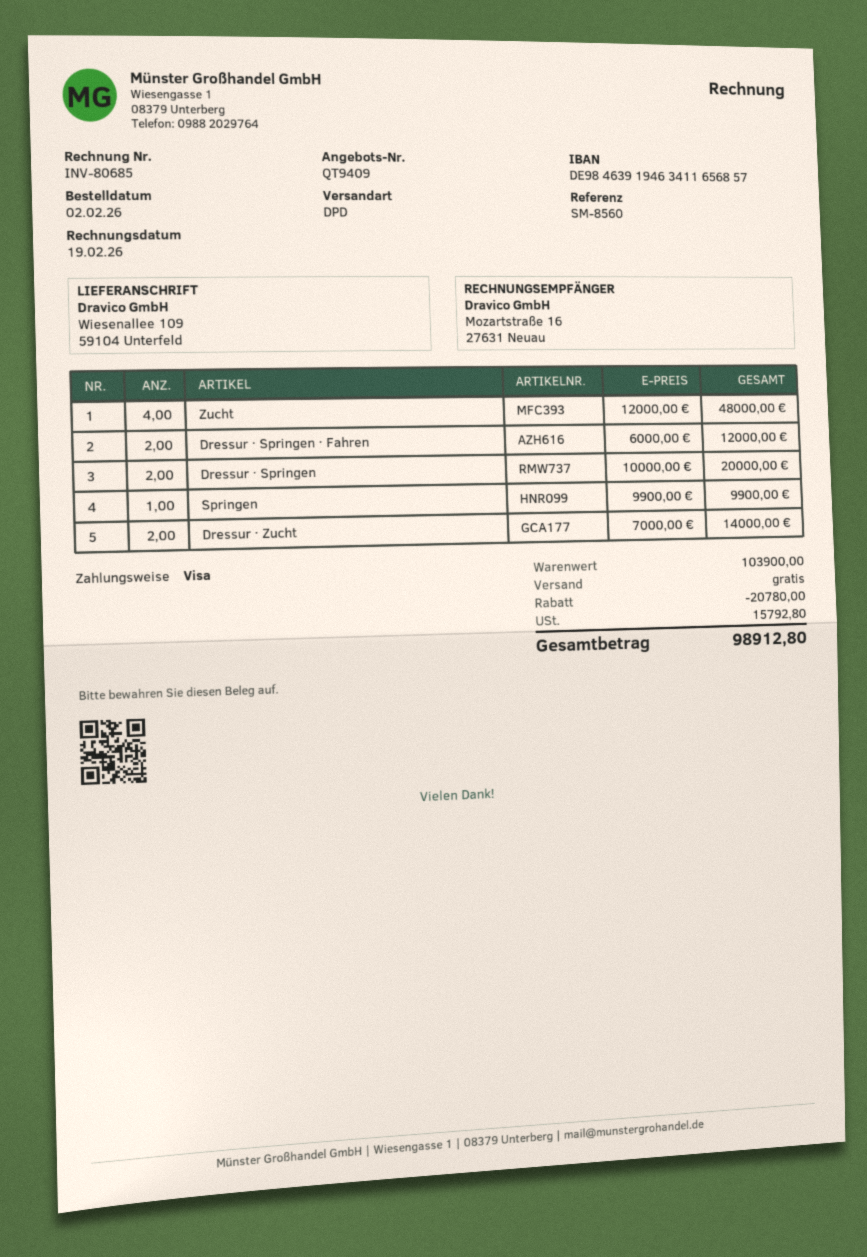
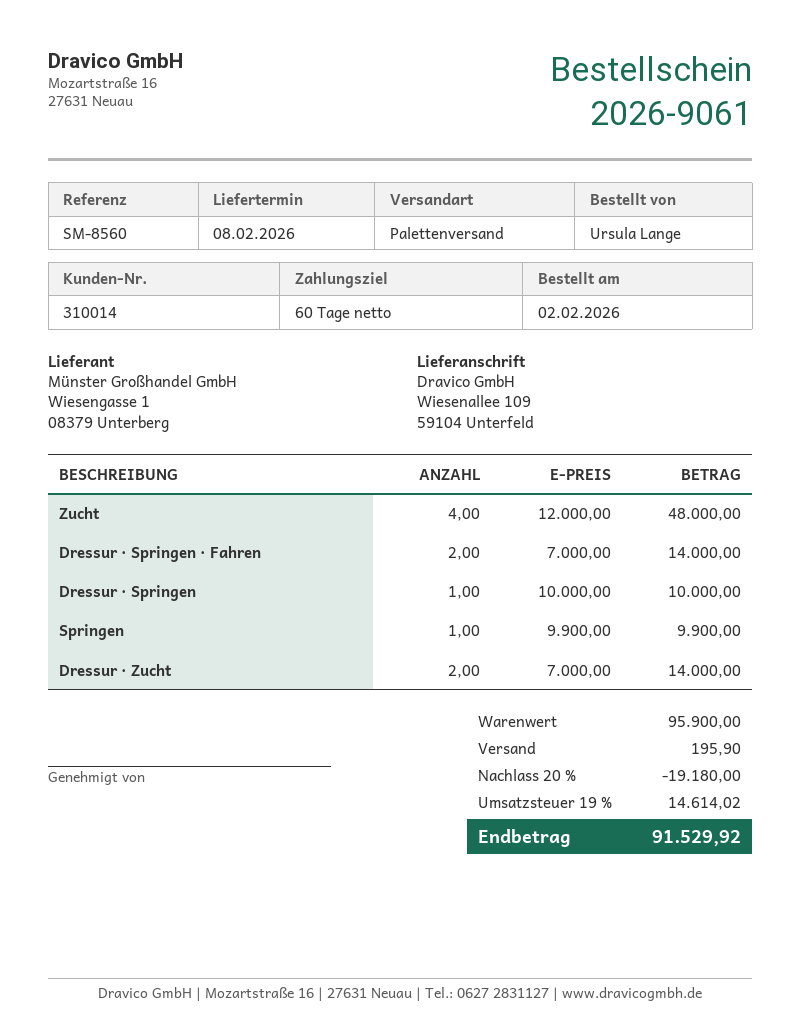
shipping method: DPD -> pallet freight
Dressur · Springen · Fahren: 2 x 6000.00 = 12000.00 -> 2 x 7000.00 = 14000.00
Dressur · Springen: 2 x 10000.00 = 20000.00 -> 1 x 10000.00 = 10000.00
subtotal: 103900.00 -> 95900.00
discount: 20780.00 -> 19180.00
shipping: 0.00 -> 195.90
tax: 15792.80 -> 14614.02
total: 98912.80 -> 91529.92

